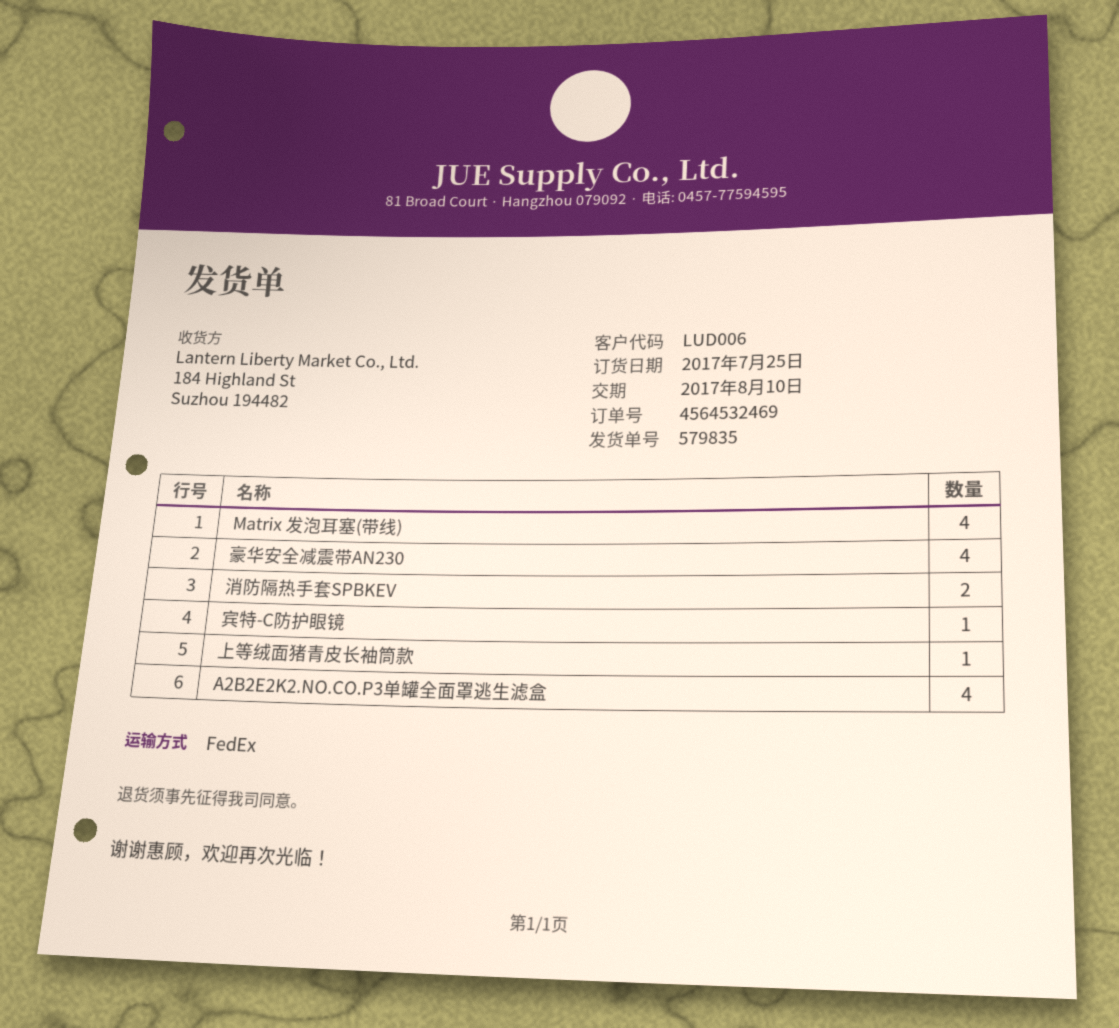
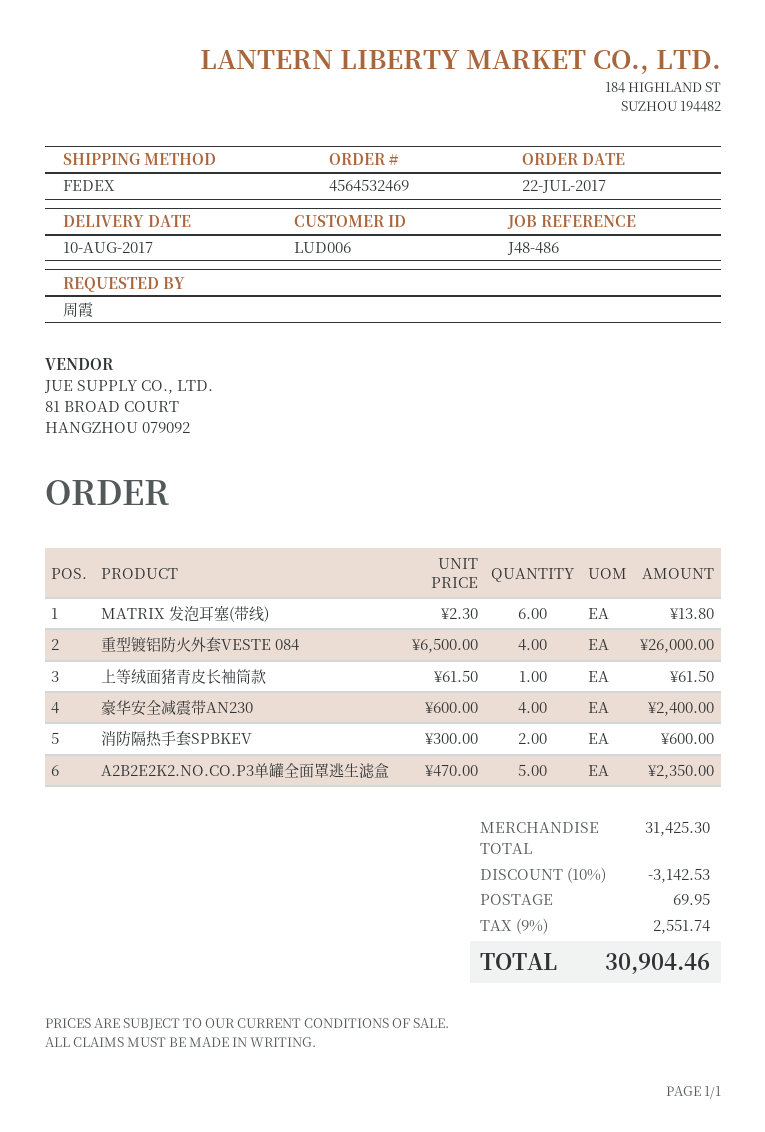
order date: 2017-07-25 -> 2017-07-22
Matrix 发泡耳塞(带线): 4 -> 6
宾特-C防护眼镜: 1 -> none
A2B2E2K2.NO.CO.P3单罐全面罩逃生滤盒: 4 -> 5
重型镀铝防火外套VESTE 084: none -> 4

